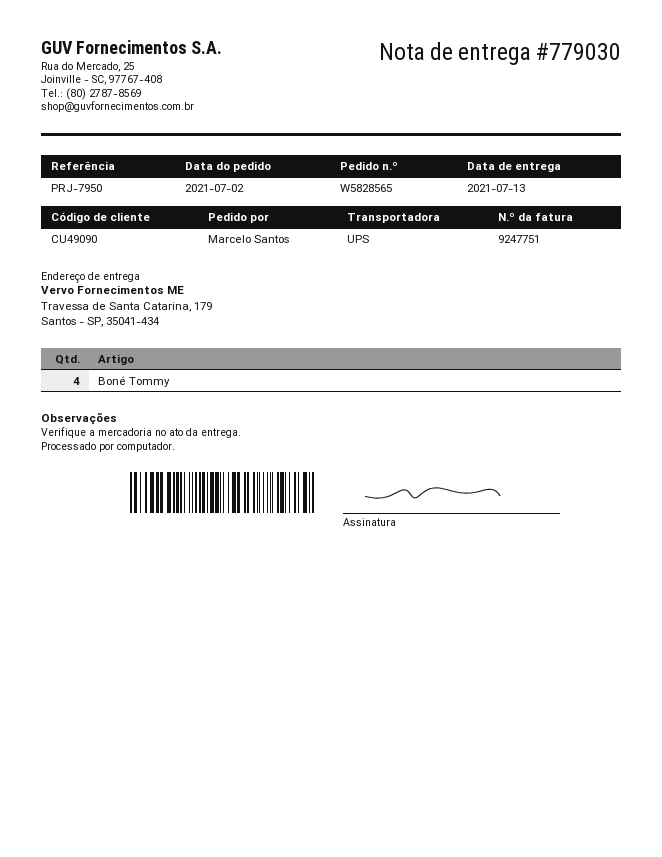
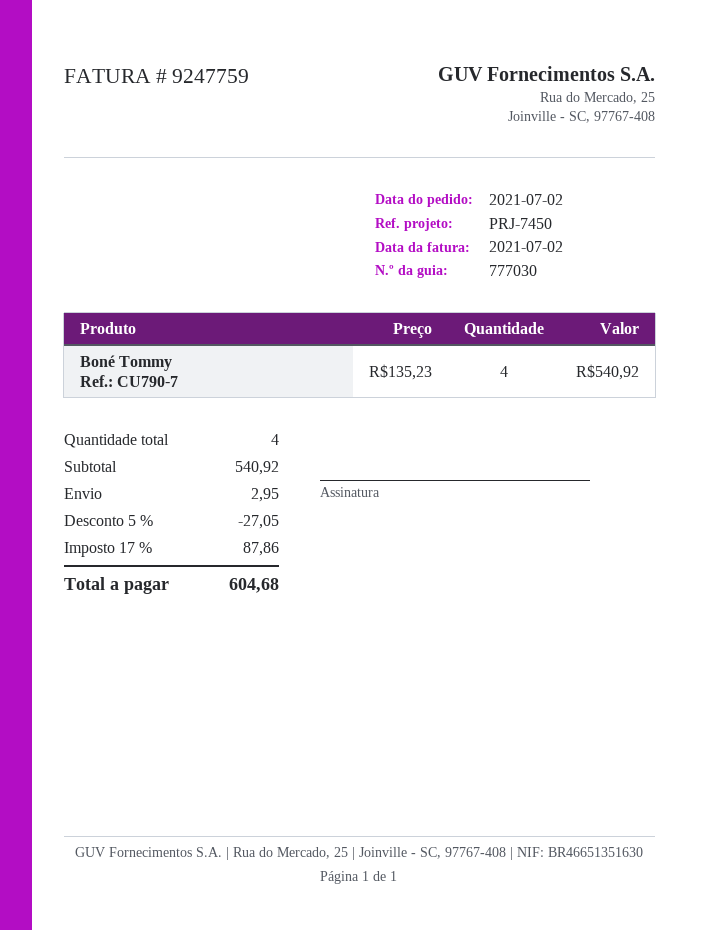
delivery note number: 779030 -> 777030
invoice number: 9247751 -> 9247759
reference: PRJ-7950 -> PRJ-7450

